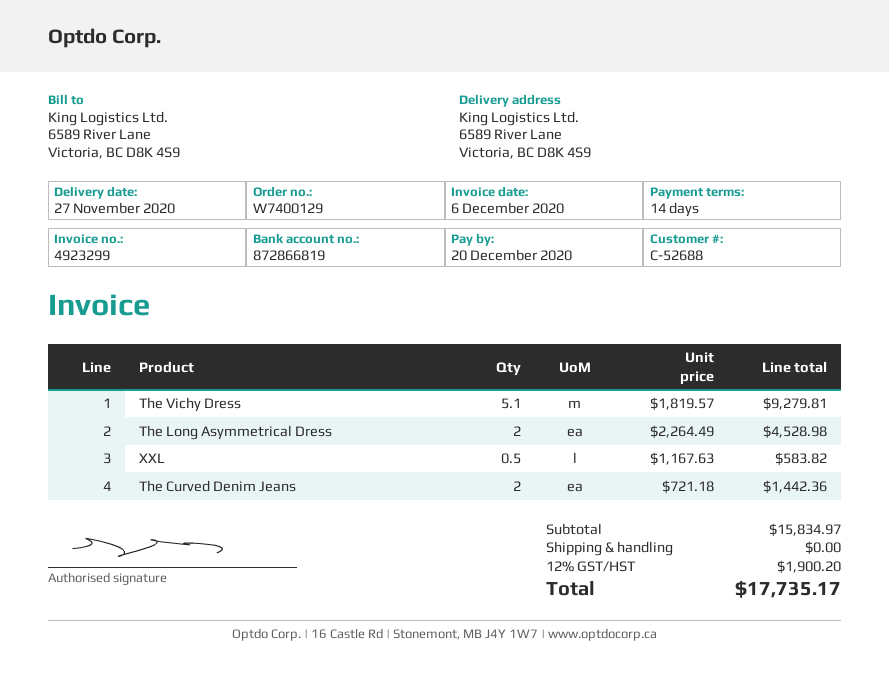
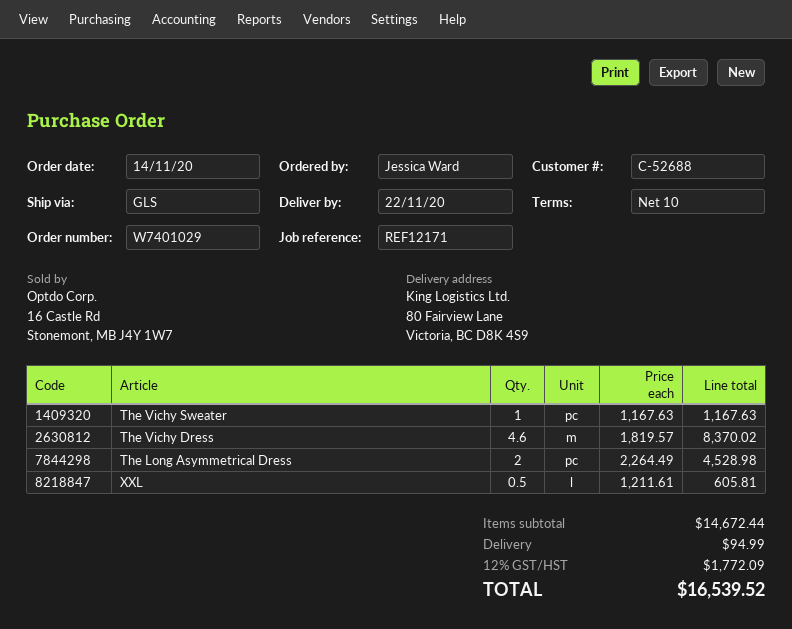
order number: W7400129 -> W7401029
delivery date: 2020-11-27 -> 2020-11-22
payment terms: 14 days -> 10 days
ship to: 6589 River Lane, Victoria, BC D8K 4S9 -> 80 Fairview Lane, Victoria, BC D8K 4S9
The Vichy Dress: 5.1 x 1819.57 = 9279.81 -> 4.6 x 1819.57 = 8370.02
XXL: 0.5 x 1167.63 = 583.82 -> 0.5 x 1211.61 = 605.81
The Curved Denim Jeans: 2 x 721.18 = 1442.36 -> none
The Vichy Sweater: none -> 1 x 1167.63 = 1167.63
subtotal: 15834.97 -> 14672.44
shipping: 0.00 -> 94.99
tax: 12% = 1900.20 -> 12% = 1772.09
total: 17735.17 -> 16539.52

